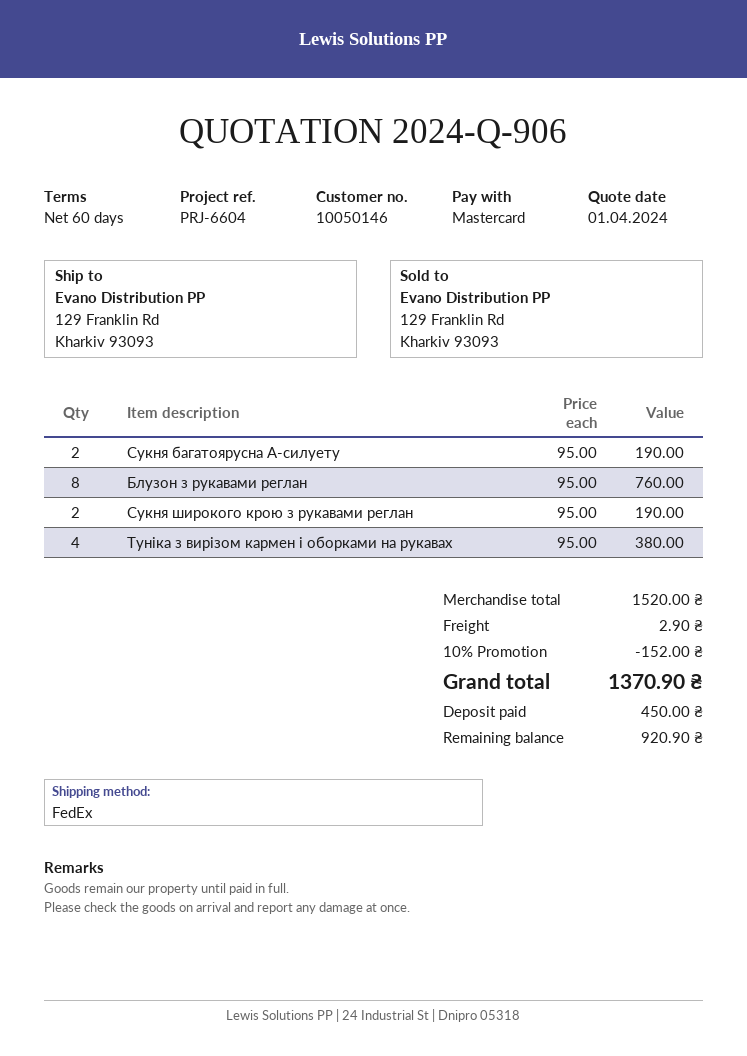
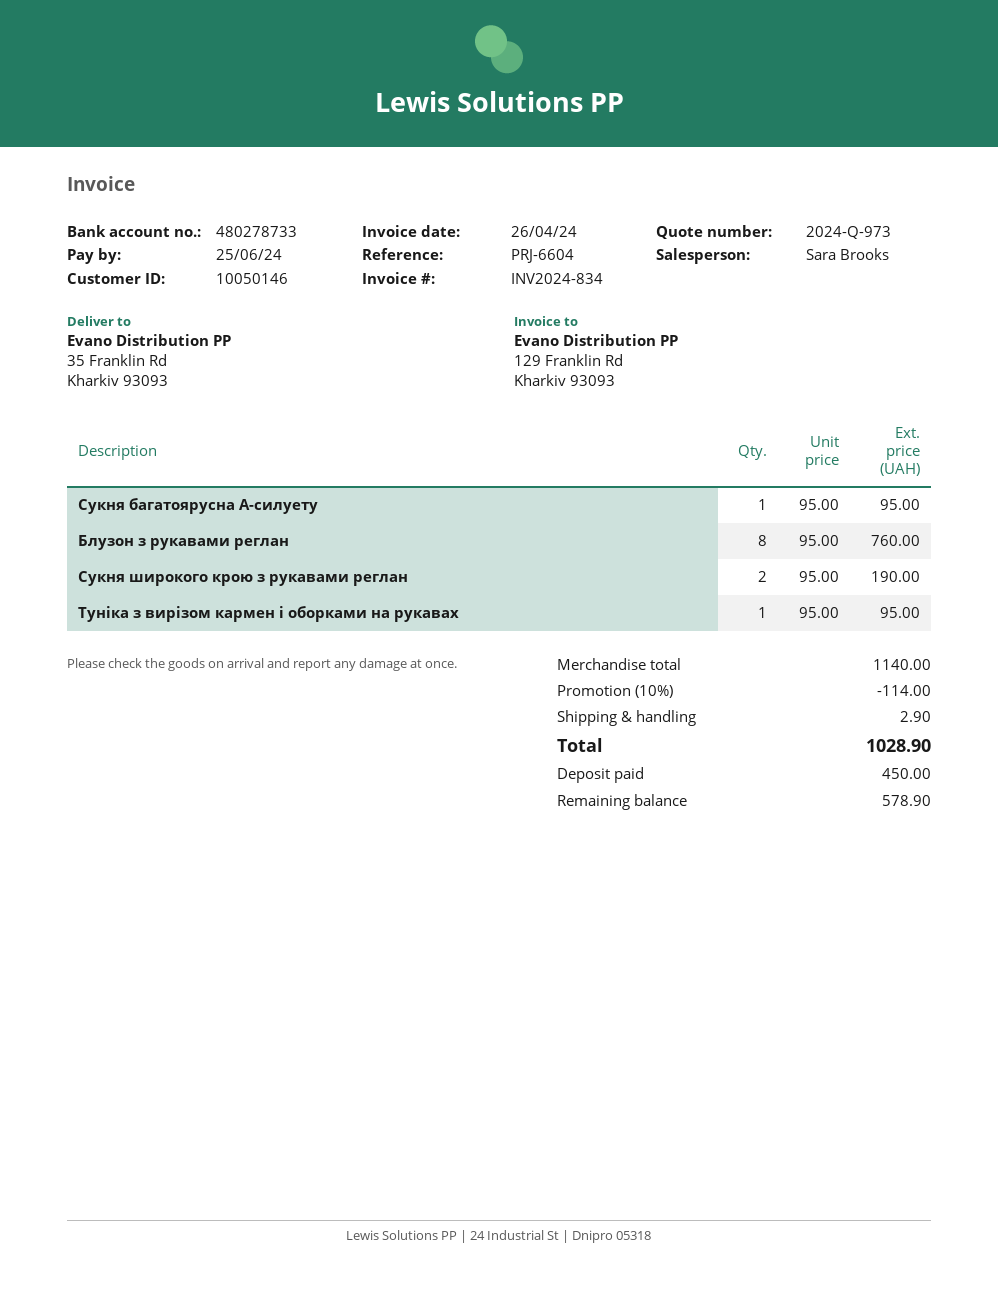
quote number: 2024-Q-906 -> 2024-Q-973
ship to: 129 Franklin Rd, Kharkiv 93093 -> 35 Franklin Rd, Kharkiv 93093
Сукня багатоярусна А-силуету: 2 x 95.00 = 190.00 -> 1 x 95.00 = 95.00
Туніка з вирізом кармен і оборками на рукавах: 4 x 95.00 = 380.00 -> 1 x 95.00 = 95.00
subtotal: 1520.00 -> 1140.00
discount: 10% = 152.00 -> 10% = 114.00
total: 1370.90 -> 1028.90
balance: 920.90 -> 578.90

